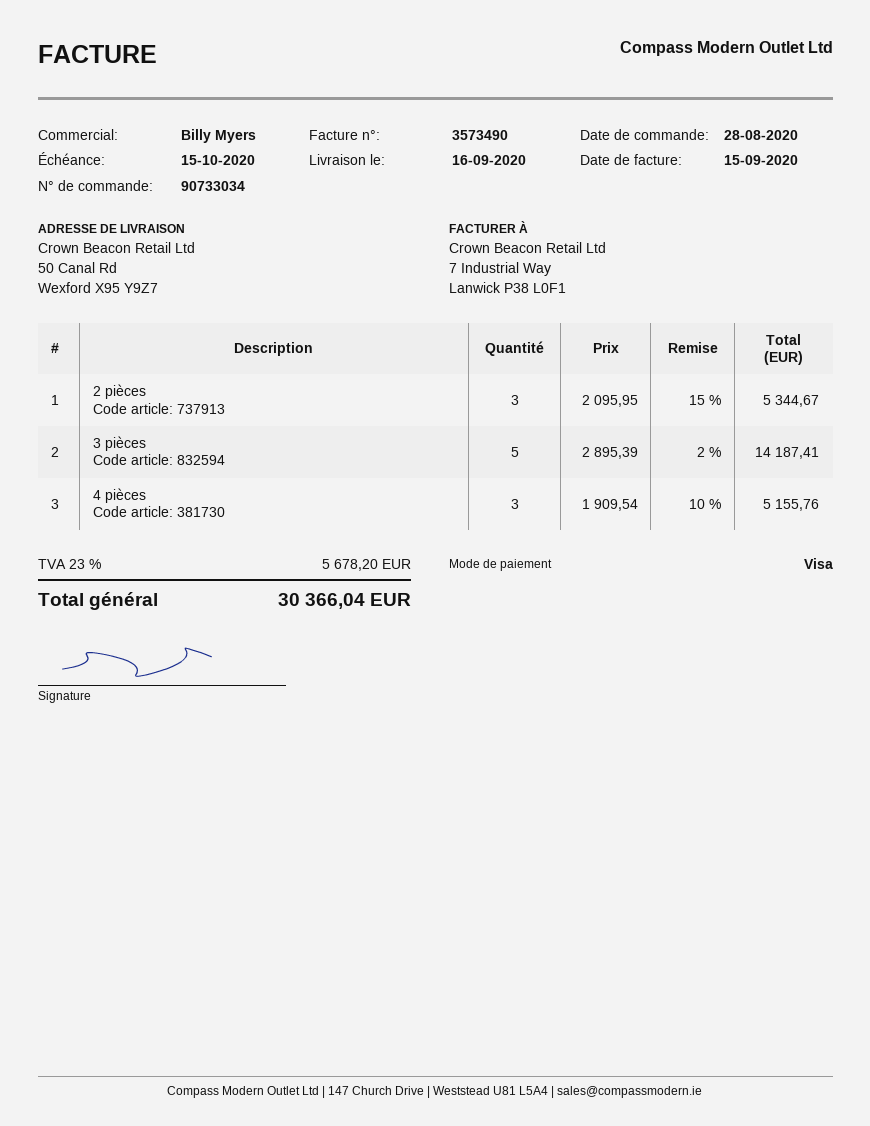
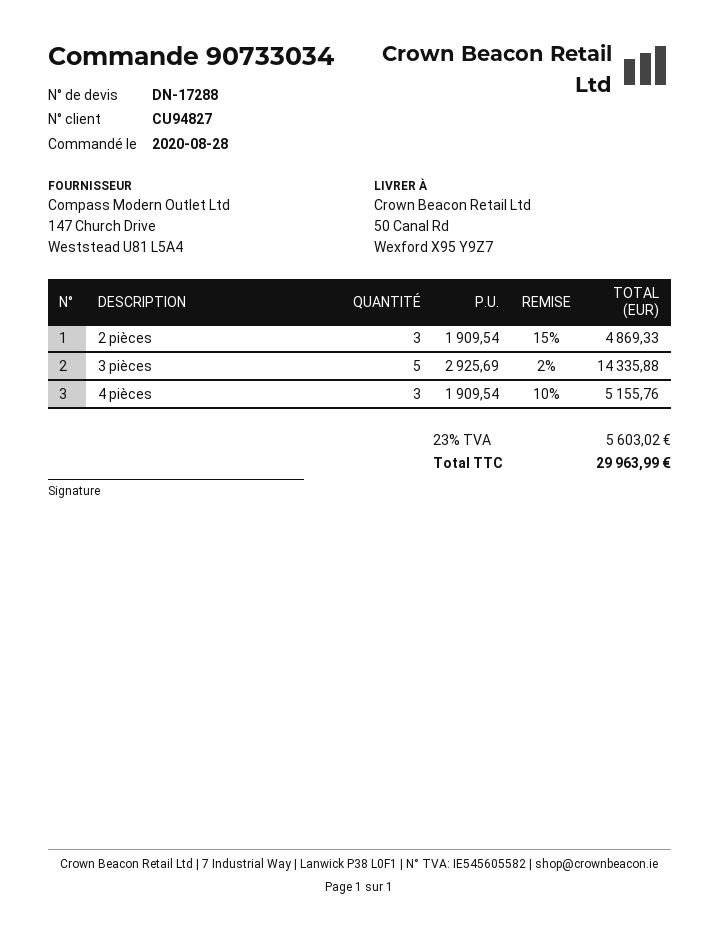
2 pièces: 3 x 2095.95 - 15% = 5344.67 -> 3 x 1909.54 - 15% = 4869.33
3 pièces: 5 x 2895.39 - 2% = 14187.41 -> 5 x 2925.69 - 2% = 14335.88
tax: 23% = 5678.20 -> 23% = 5603.02
total: 30366.04 -> 29963.99

